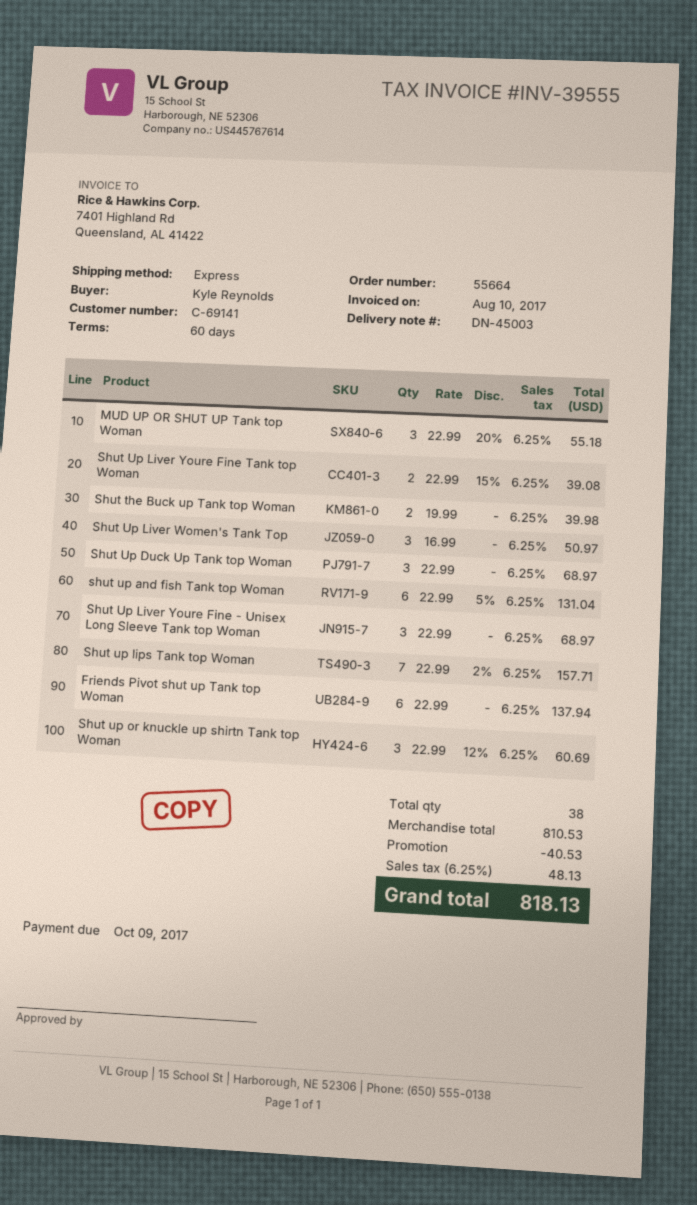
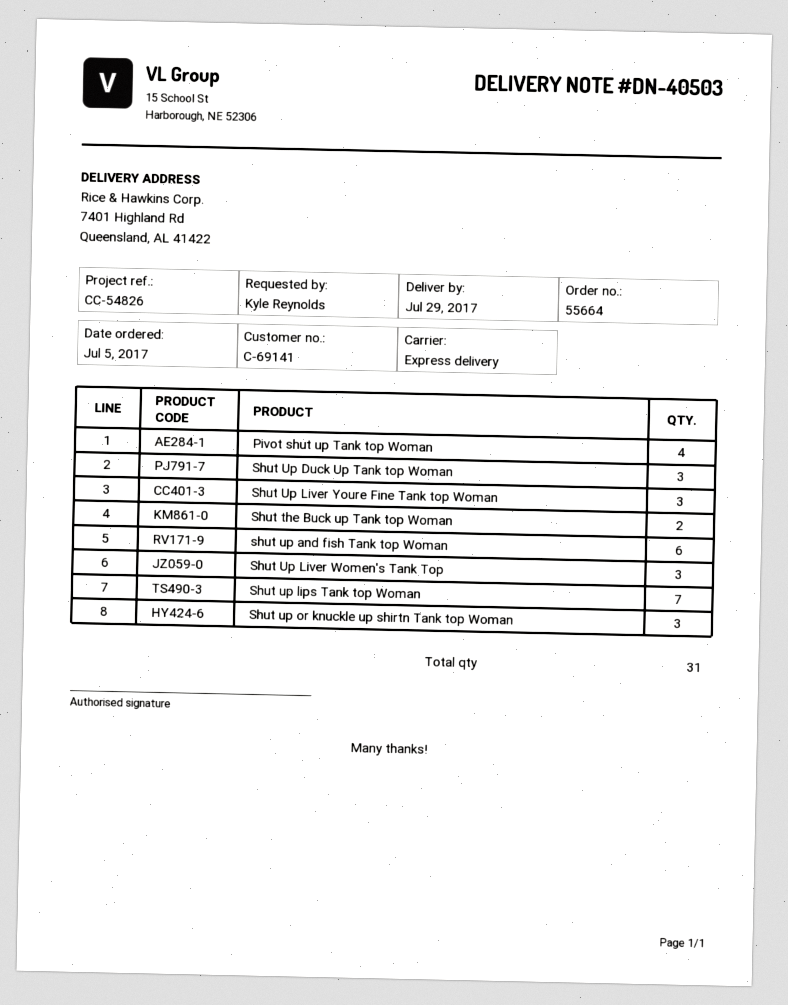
delivery note number: DN-45003 -> DN-40503
MUD UP OR SHUT UP Tank top Woman: 3 -> none
Shut Up Liver Youre Fine Tank top Woman: 2 -> 3
Shut Up Liver Youre Fine - Unisex Long Sleeve Tank top Woman: 3 -> none
Friends Pivot shut up Tank top Woman: 6 -> none
Pivot shut up Tank top Woman: none -> 4
total quantity: 38 -> 31

